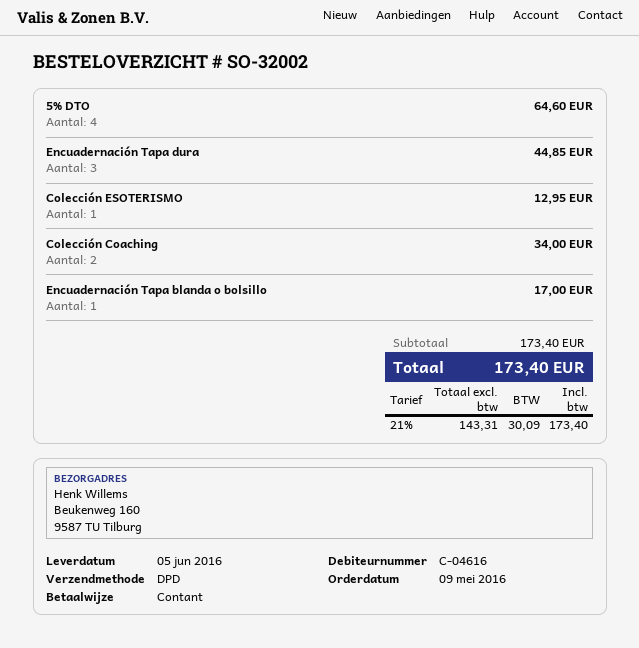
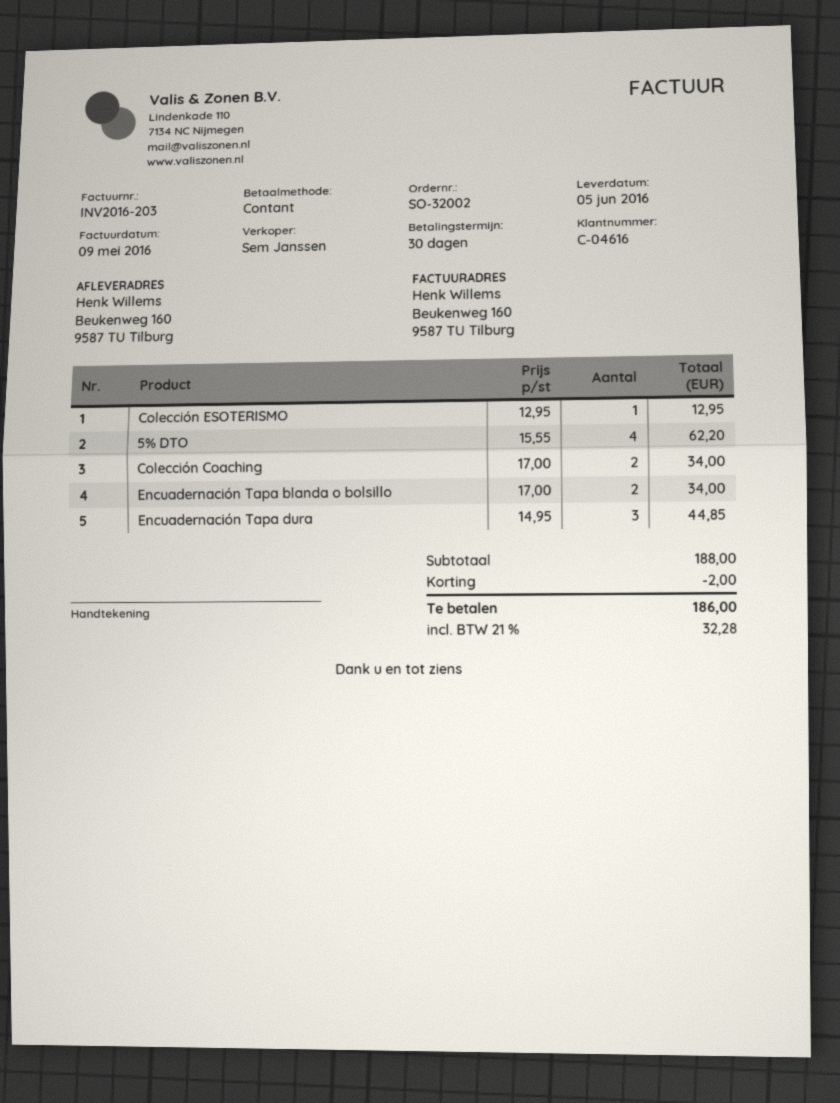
5% DTO: 4 for 64.60 -> 4 for 62.20
Encuadernación Tapa blanda o bolsillo: 1 for 17.00 -> 2 for 34.00
subtotal: 173.40 -> 188.00
discount: none -> 2.00
tax: 21% = 30.09 -> 21% = 32.28
total: 173.40 -> 186.00

